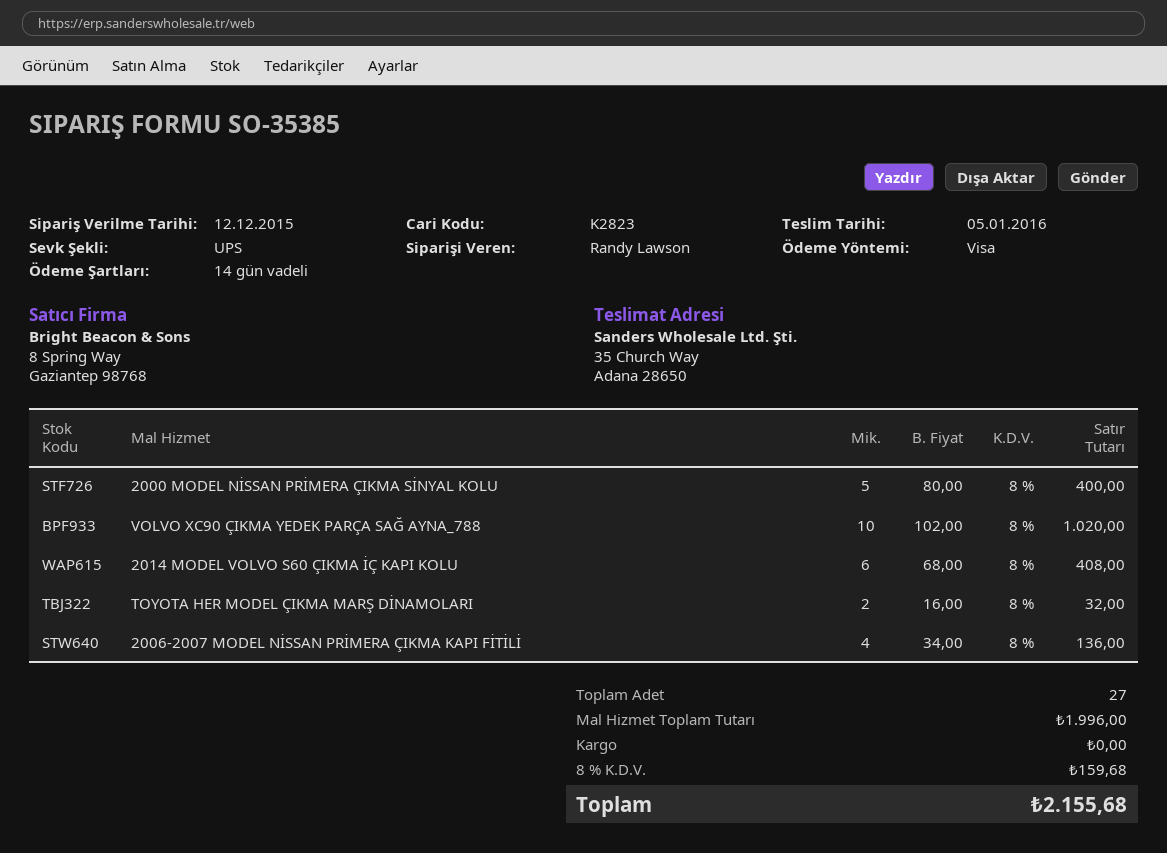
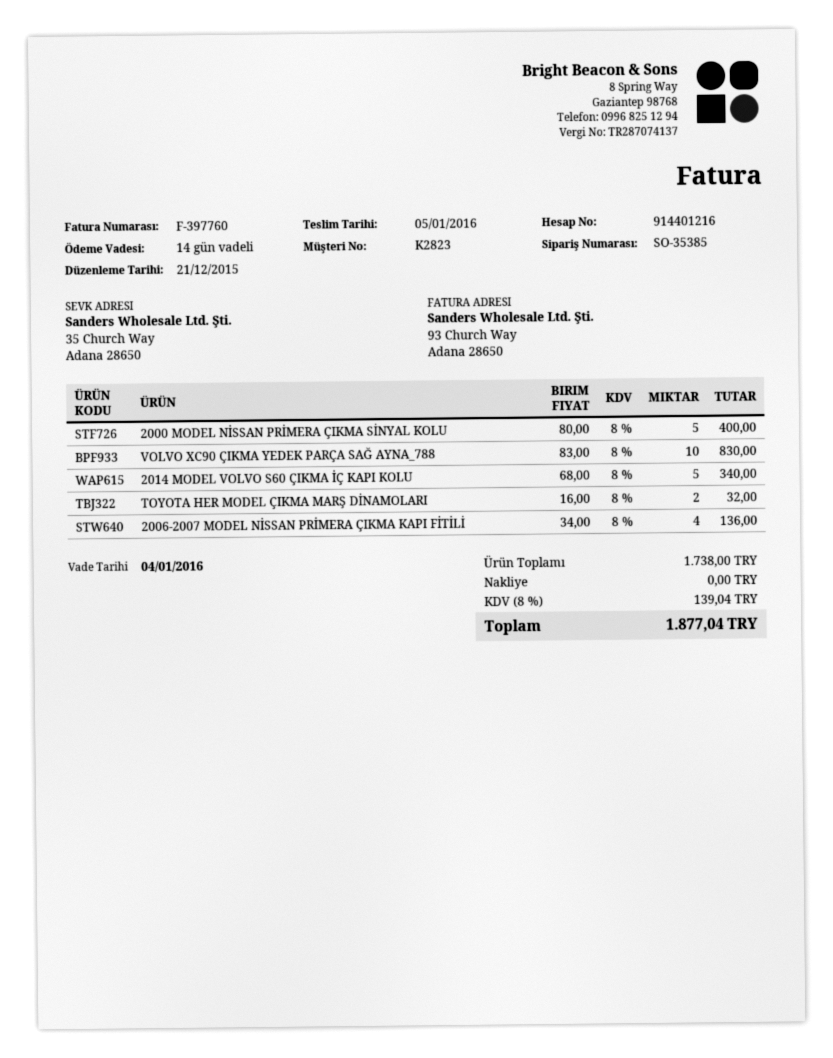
VOLVO XC90 ÇIKMA YEDEK PARÇA SAĞ AYNA_788: 10 x 102.00 = 1020.00 -> 10 x 83.00 = 830.00
2014 MODEL VOLVO S60 ÇIKMA İÇ KAPI KOLU: 6 x 68.00 = 408.00 -> 5 x 68.00 = 340.00
subtotal: 1996.00 -> 1738.00
tax: 8% = 159.68 -> 8% = 139.04
total: 2155.68 -> 1877.04

